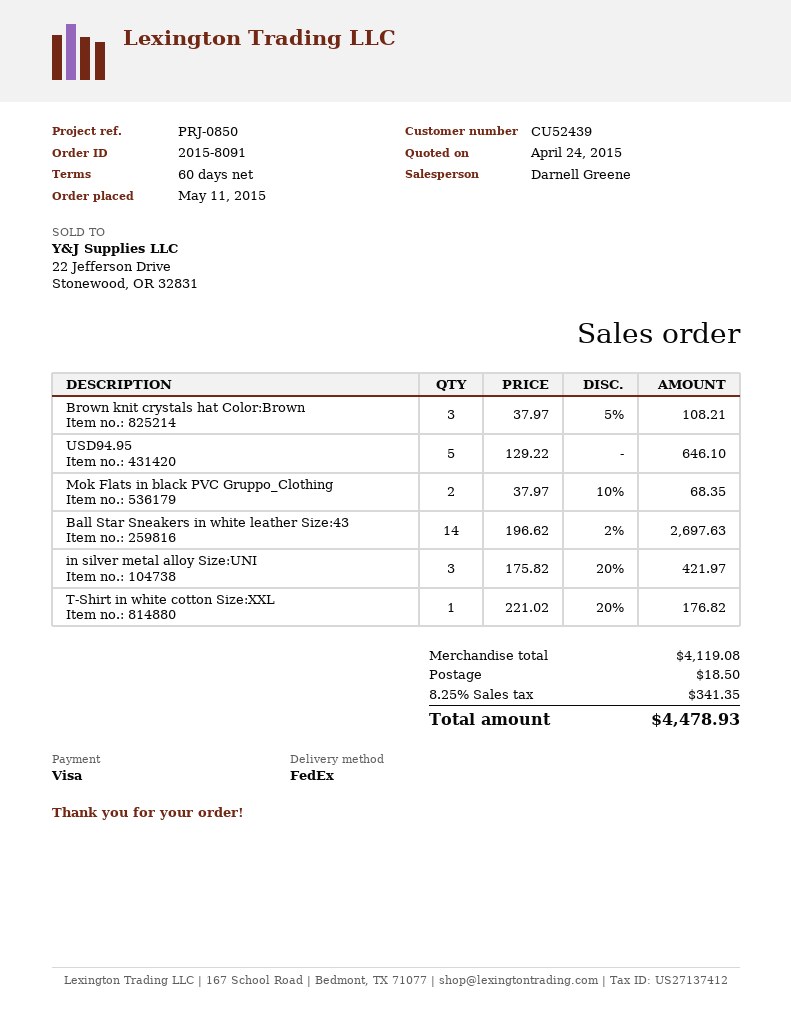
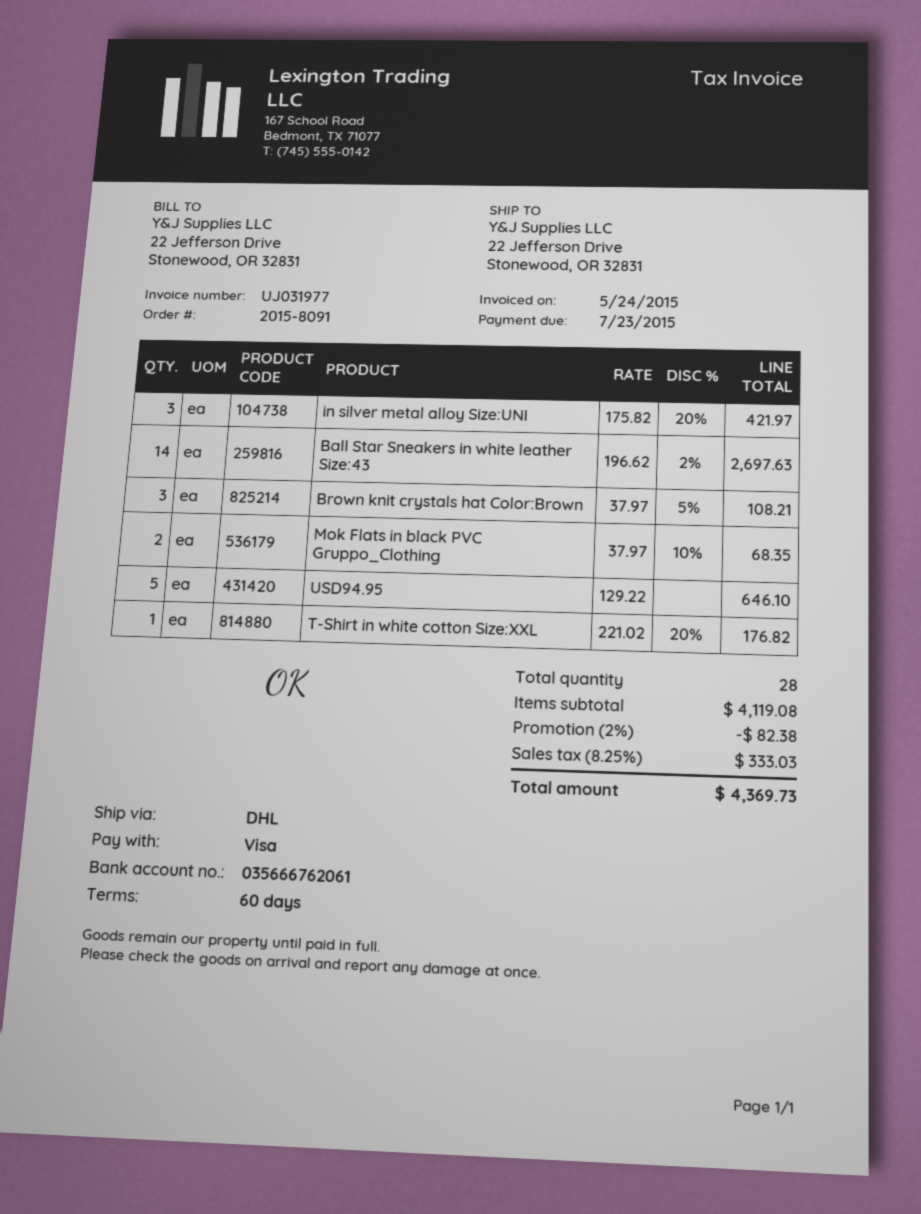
shipping method: FedEx -> DHL
discount: none -> 2% = 82.38
shipping: 18.50 -> none
tax: 8.25% = 341.35 -> 8.25% = 333.03
total: 4478.93 -> 4369.73

